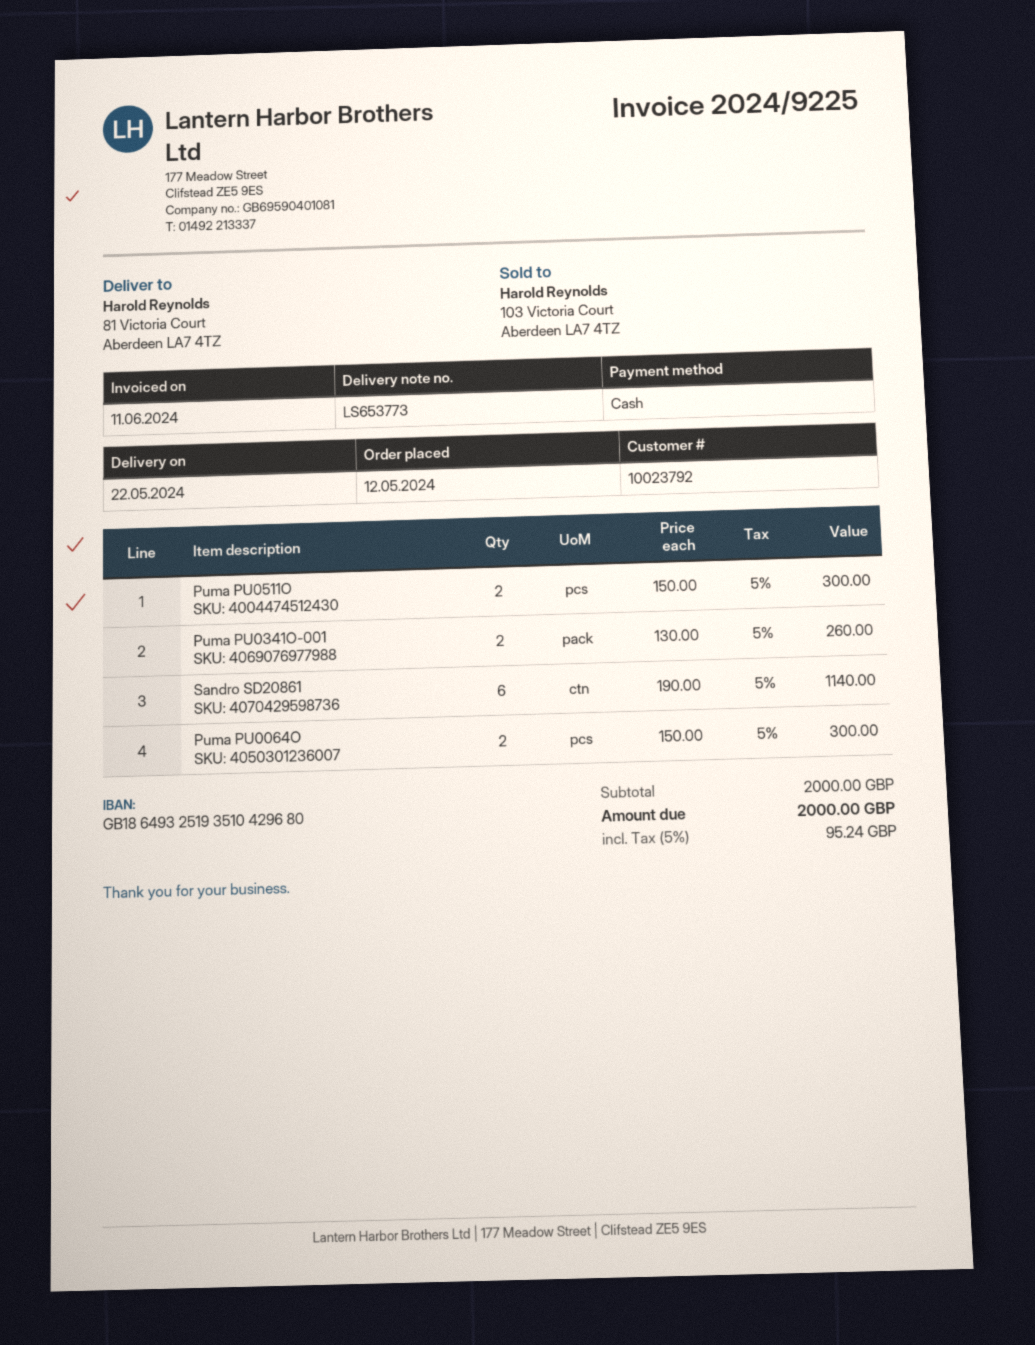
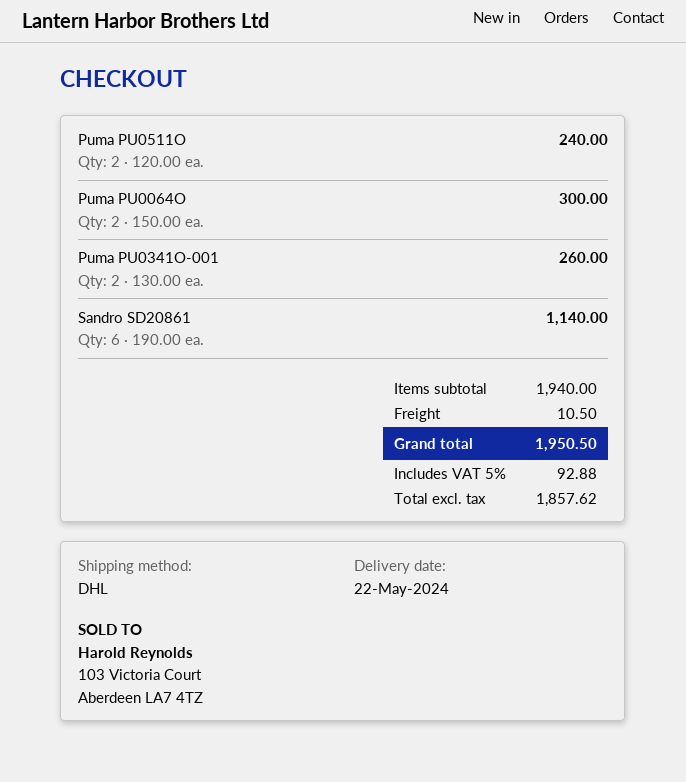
Puma PU0511O: 2 x 150.00 = 300.00 -> 2 x 120.00 = 240.00
subtotal: 2000.00 -> 1940.00
shipping: none -> 10.50
tax: 5% = 95.24 -> 5% = 92.88
total: 2000.00 -> 1950.50

